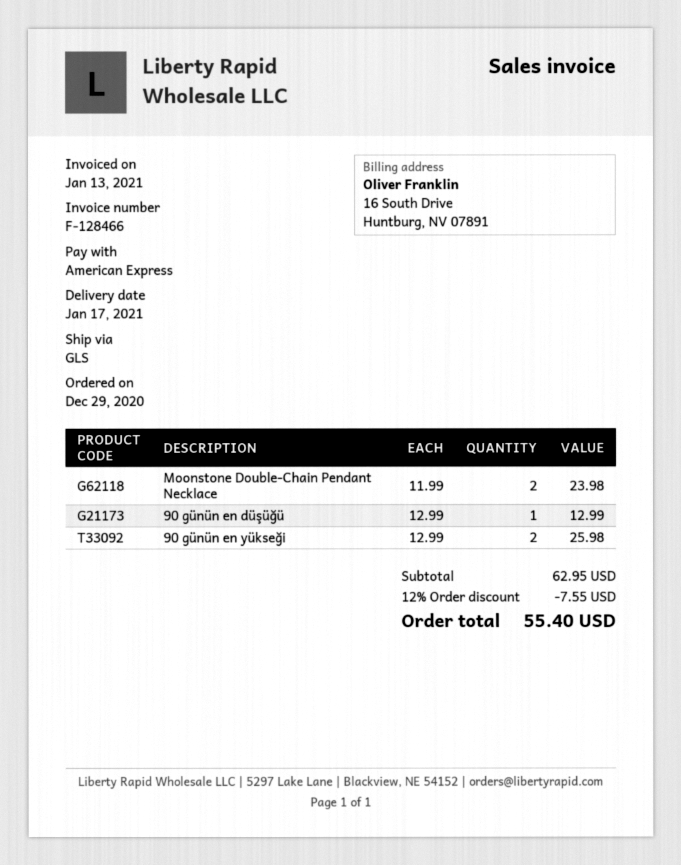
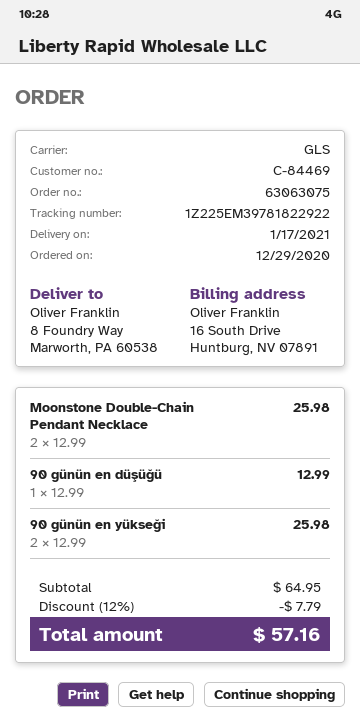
Moonstone Double-Chain Pendant Necklace: 2 x 11.99 = 23.98 -> 2 x 12.99 = 25.98
subtotal: 62.95 -> 64.95
discount: 12% = 7.55 -> 12% = 7.79
total: 55.40 -> 57.16

